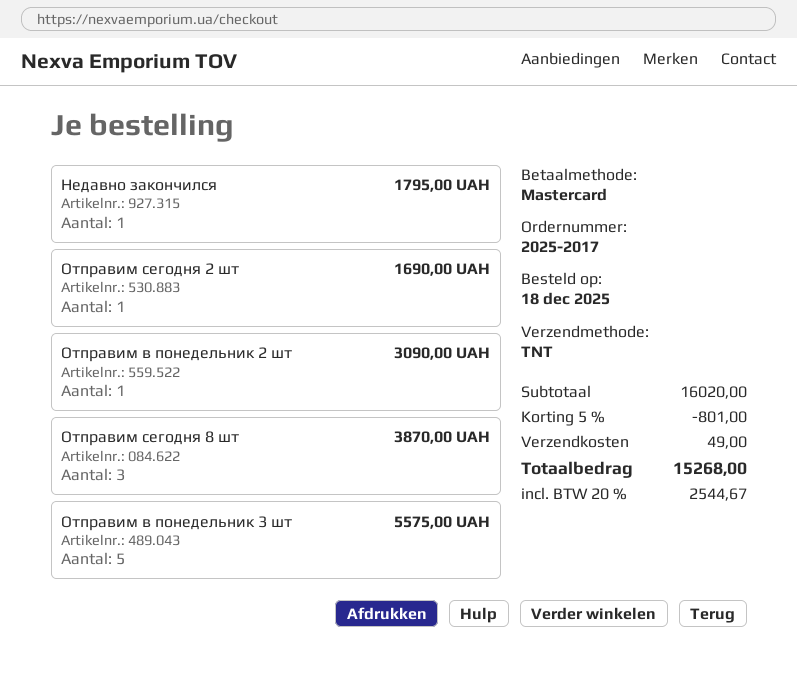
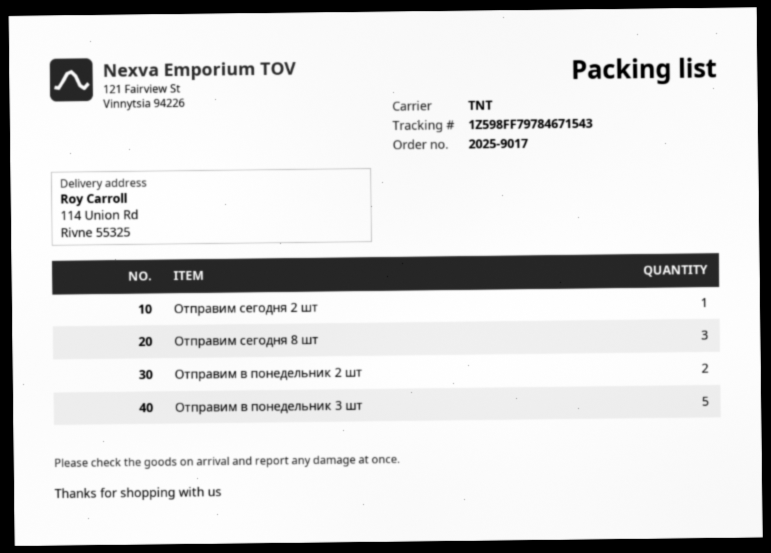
order number: 2025-2017 -> 2025-9017
Недавно закончился: 1 -> none
Отправим в понедельник 2 шт: 1 -> 2

